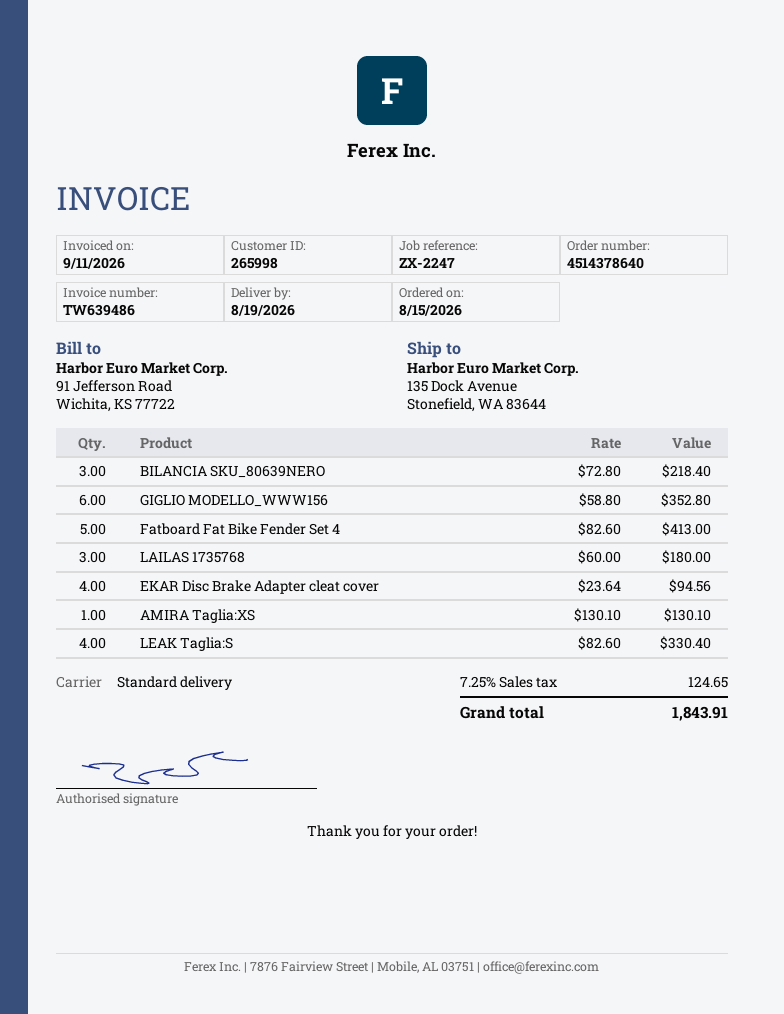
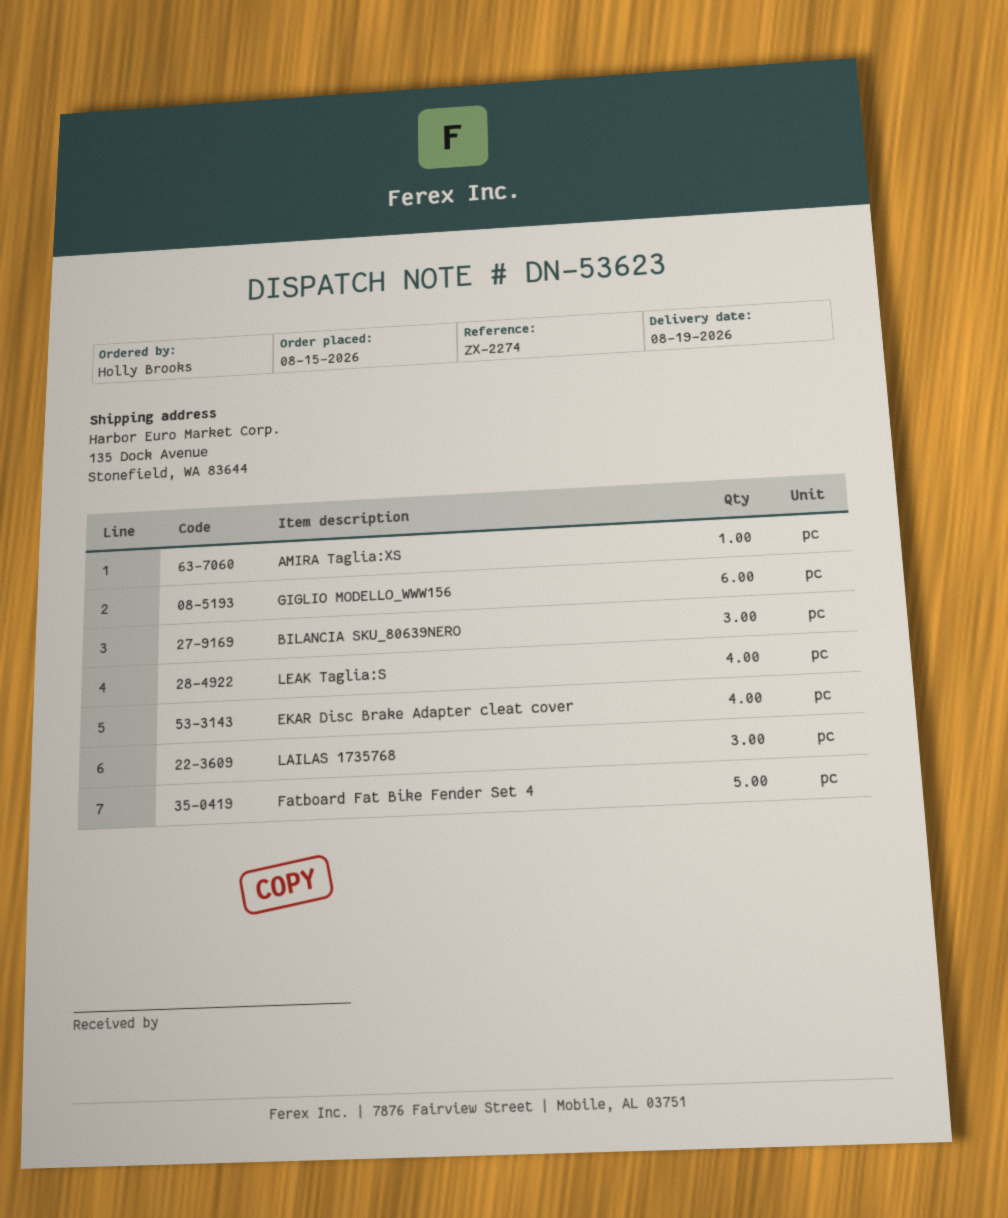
reference: ZX-2247 -> ZX-2274

